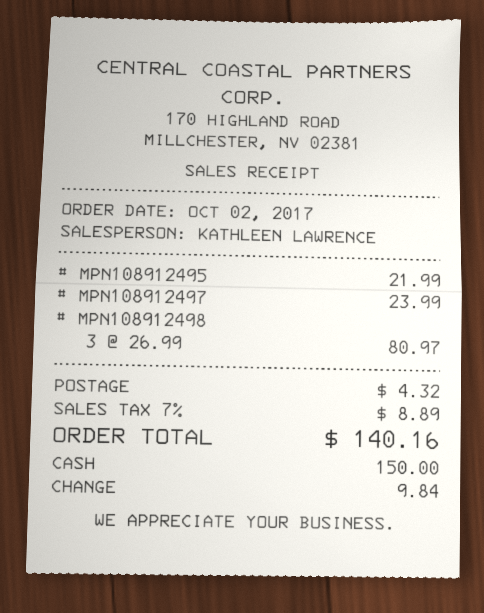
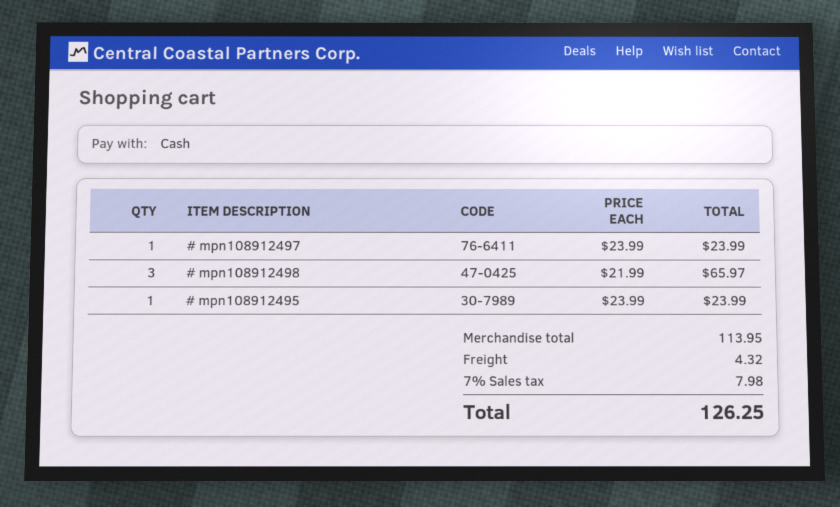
# MPN108912495: 1 x 21.99 = 21.99 -> 1 x 23.99 = 23.99
# MPN108912498: 3 x 26.99 = 80.97 -> 3 x 21.99 = 65.97
tax: 7% = 8.89 -> 7% = 7.98
total: 140.16 -> 126.25

